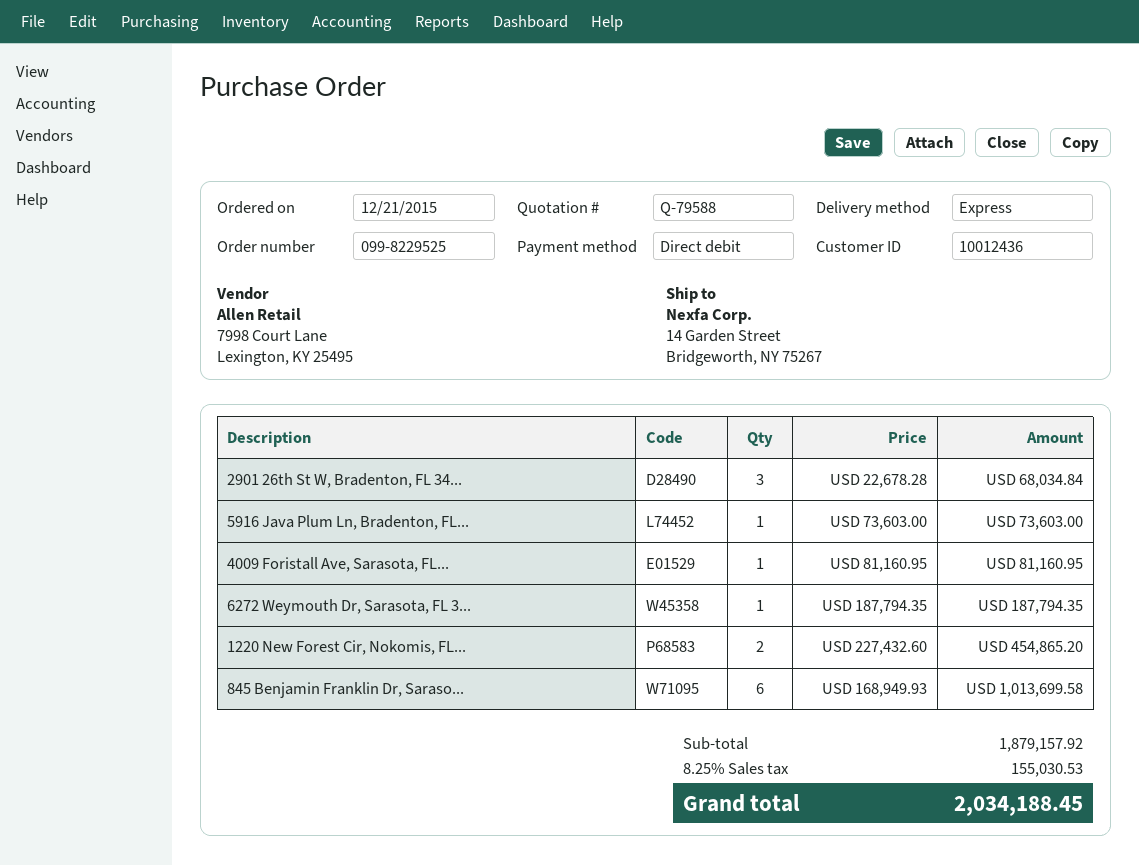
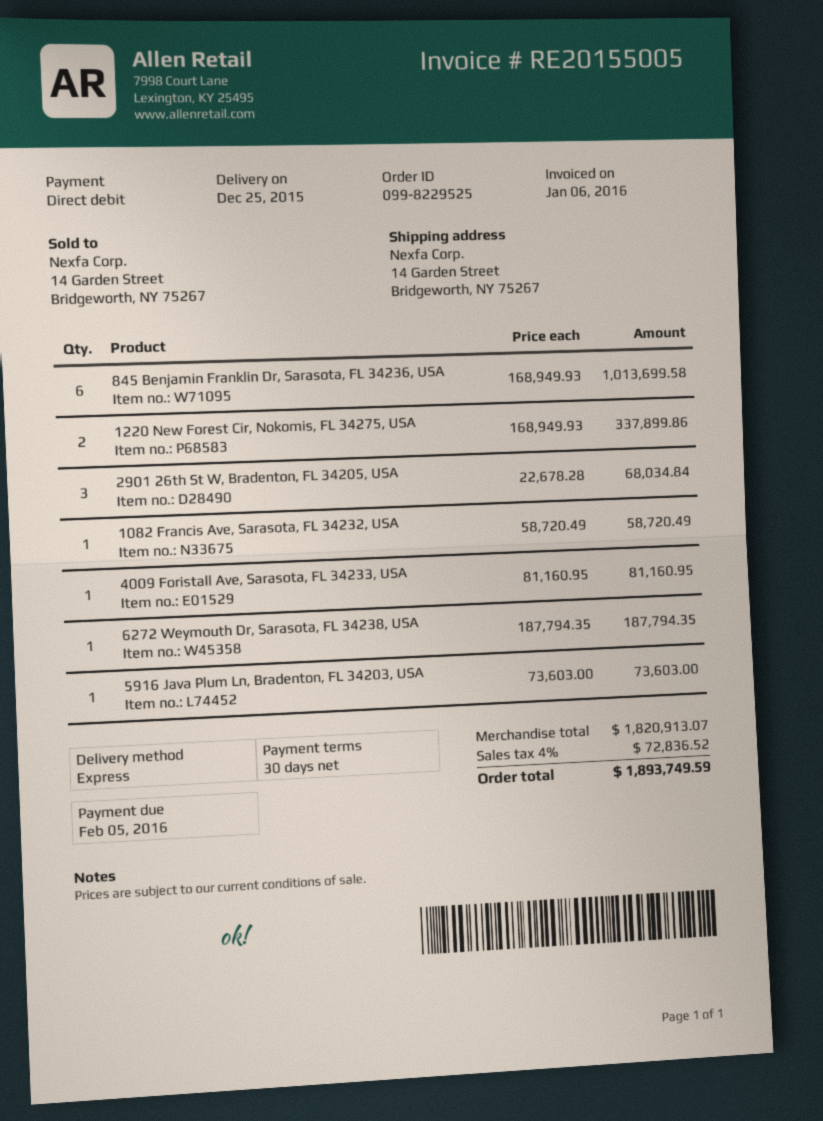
1220 New Forest Cir, Nokomis, FL...: 2 x 227432.60 = 454865.20 -> 2 x 168949.93 = 337899.86
1082 Francis Ave, Sarasota, FL 34232, USA: none -> 1 x 58720.49 = 58720.49
subtotal: 1879157.92 -> 1820913.07
tax: 8.25% = 155030.53 -> 4% = 72836.52
total: 2034188.45 -> 1893749.59

